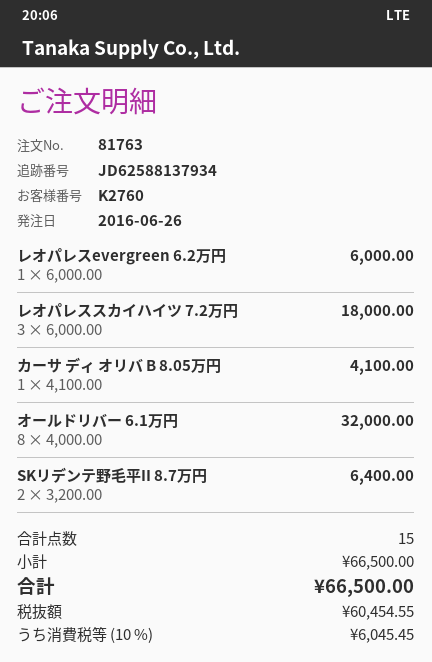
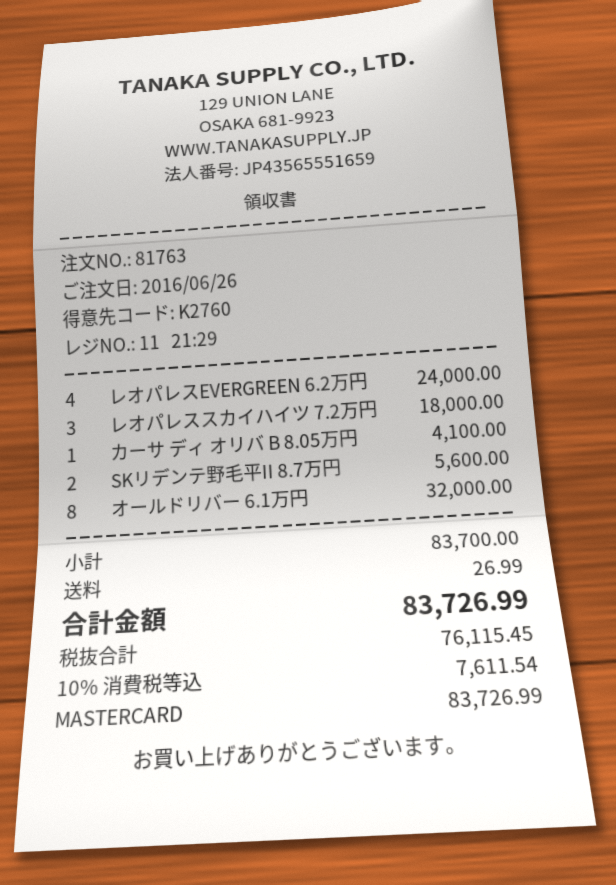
レオパレスevergreen 6.2万円: 1 for 6000.00 -> 4 for 24000.00
SKリデンテ野毛平II 8.7万円: 2 for 6400.00 -> 2 for 5600.00
subtotal: 66500.00 -> 83700.00
shipping: none -> 26.99
net: 60454.55 -> 76115.45
tax: 10% = 6045.45 -> 10% = 7611.54
total: 66500.00 -> 83726.99

